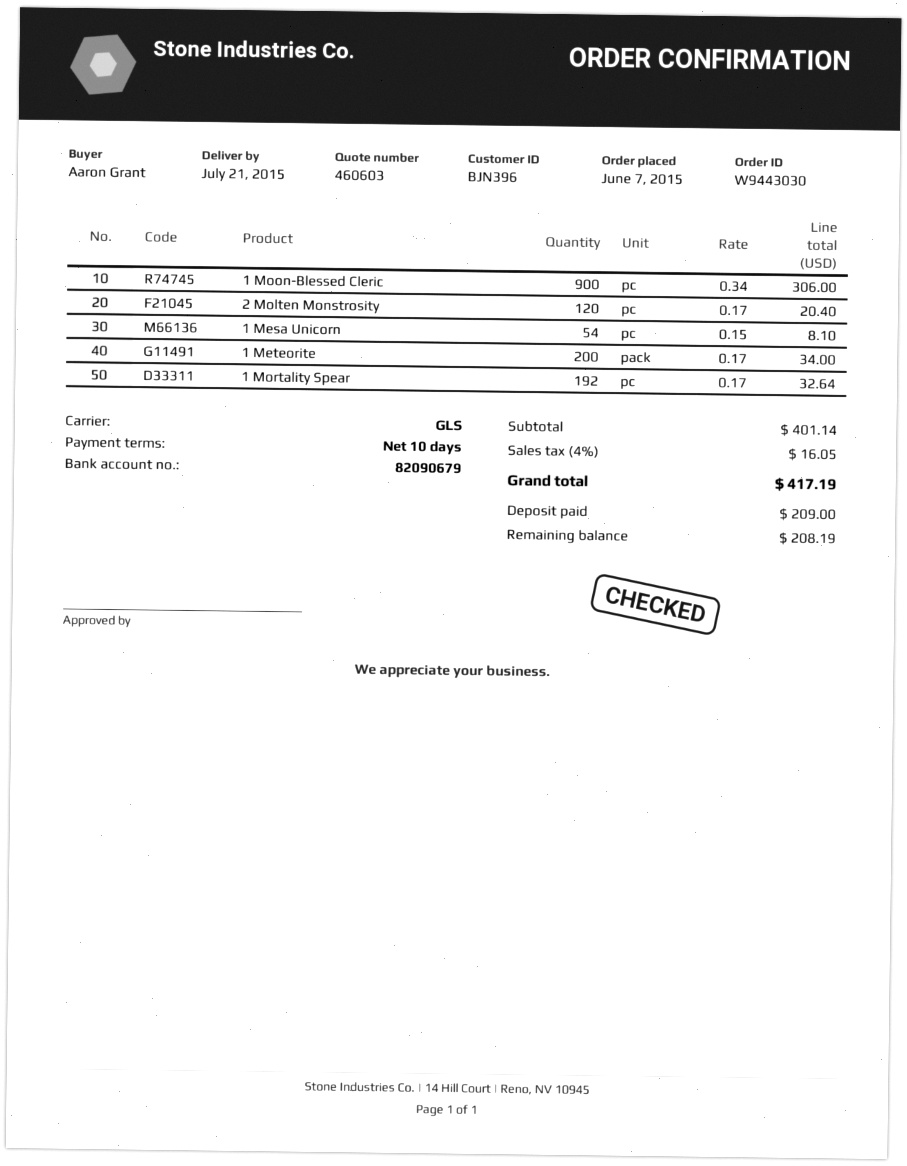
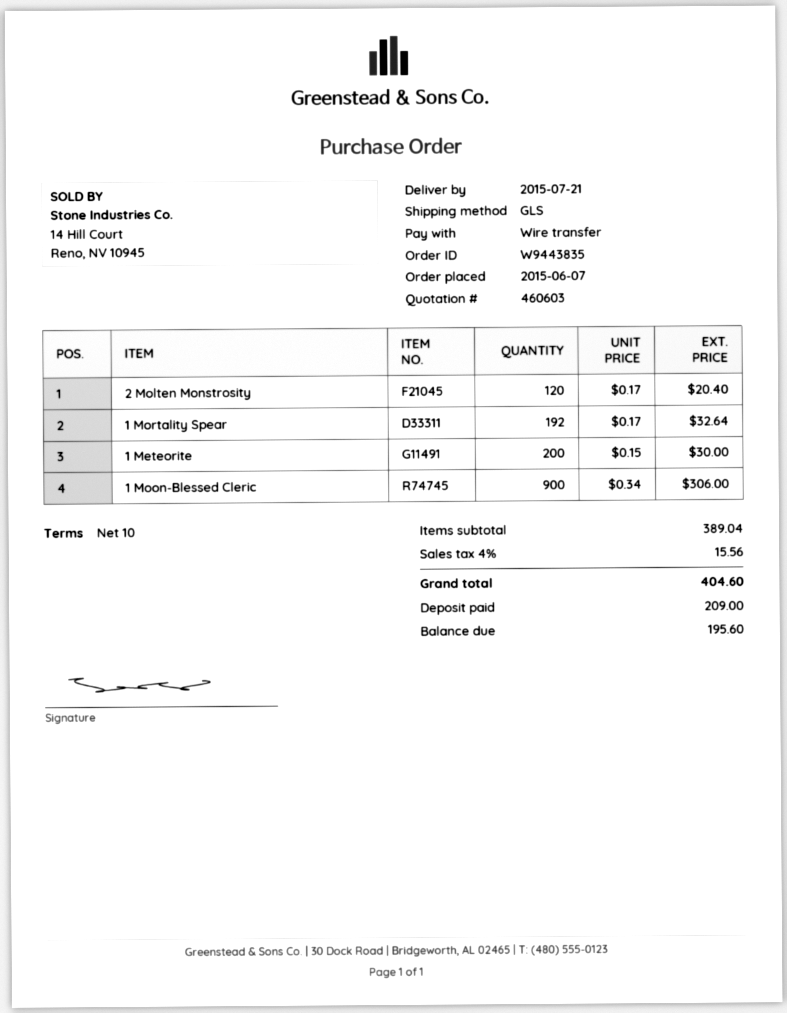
order number: W9443030 -> W9443835
1 Mesa Unicorn: 54 x 0.15 = 8.10 -> none
1 Meteorite: 200 x 0.17 = 34.00 -> 200 x 0.15 = 30.00
subtotal: 401.14 -> 389.04
tax: 4% = 16.05 -> 4% = 15.56
total: 417.19 -> 404.60
balance: 208.19 -> 195.60

